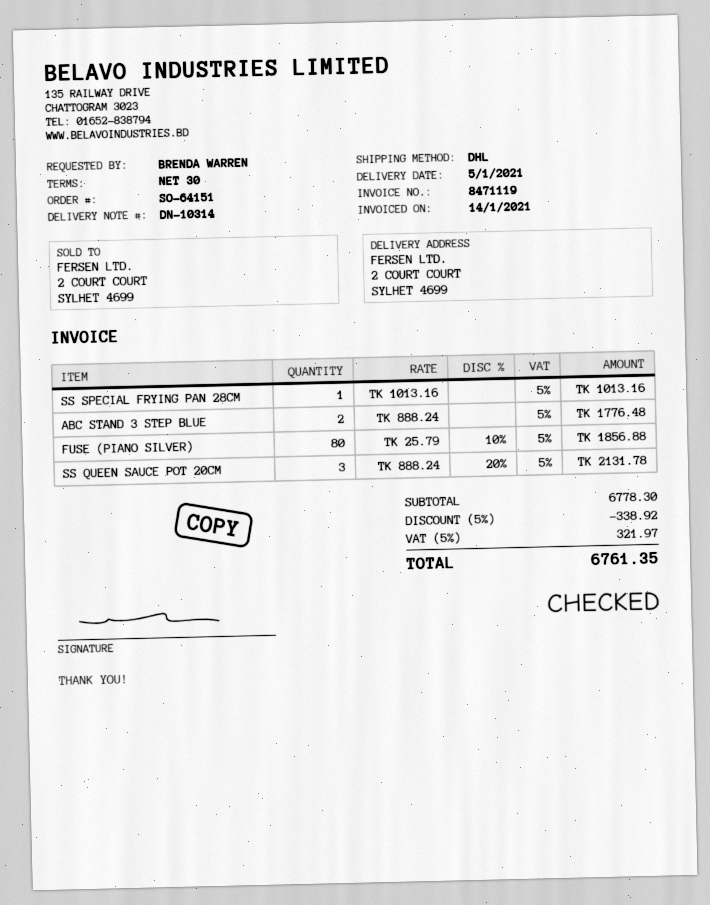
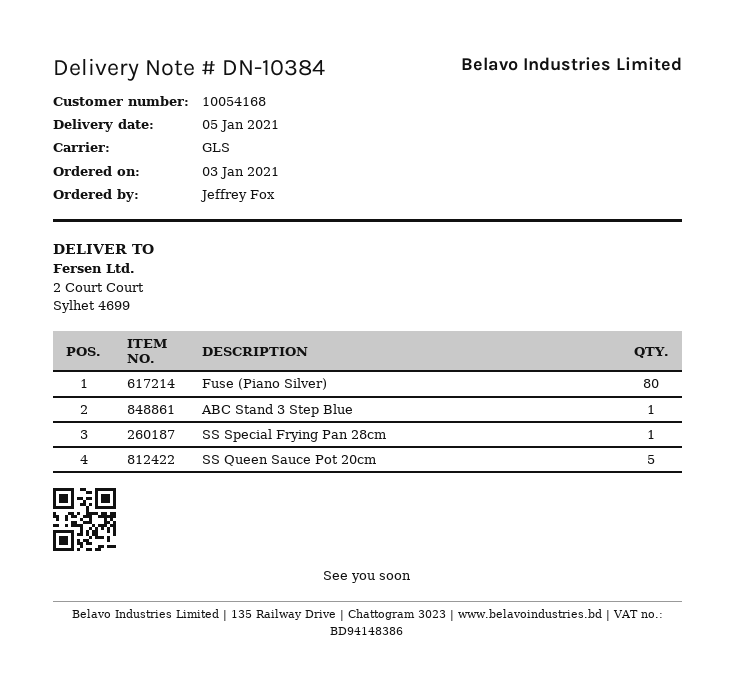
delivery note number: DN-10314 -> DN-10384
ordered by: BRENDA WARREN -> Jeffrey Fox
shipping method: DHL -> GLS
ABC STAND 3 STEP BLUE: 2 -> 1
SS QUEEN SAUCE POT 20CM: 3 -> 5

